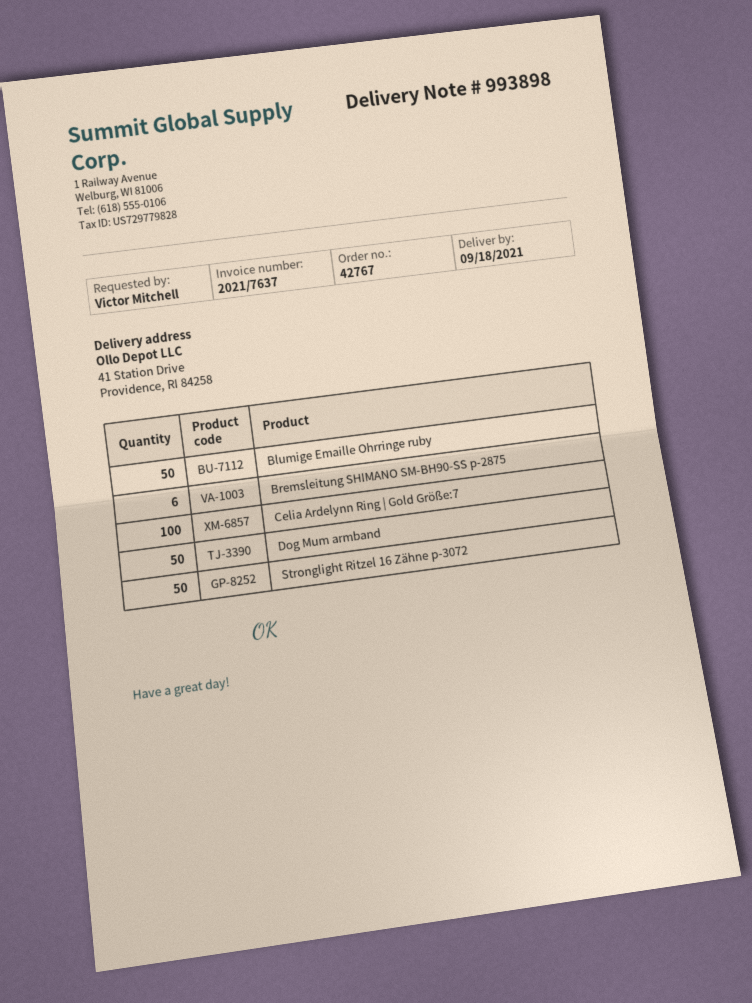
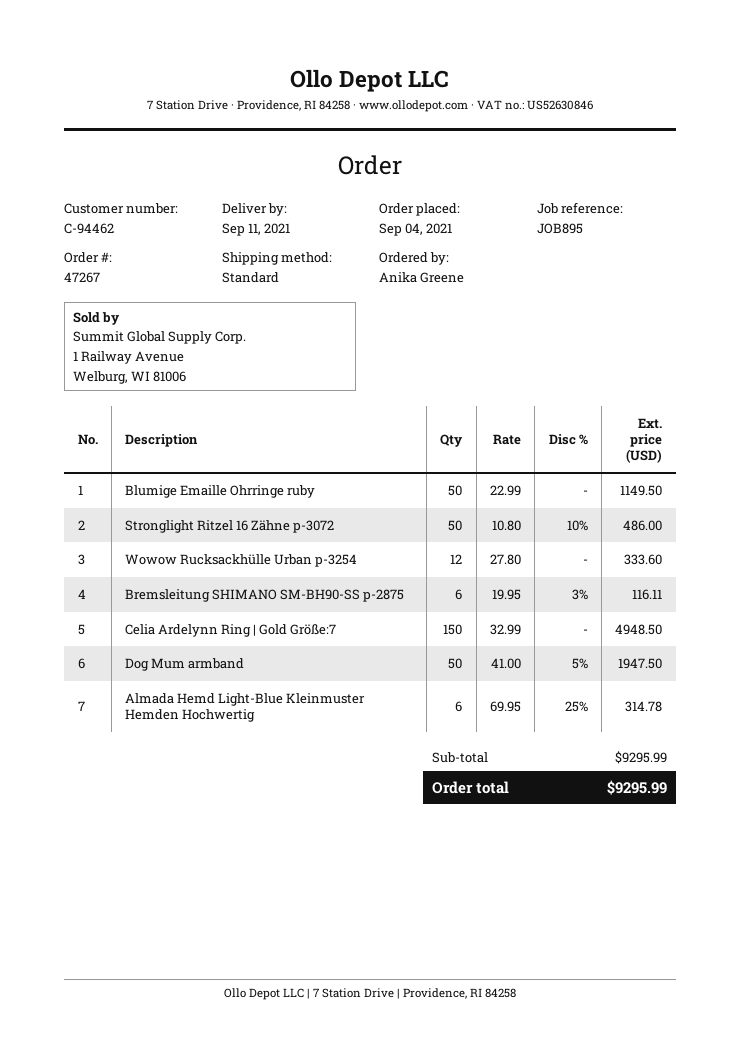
order number: 42767 -> 47267
delivery date: 2021-09-18 -> 2021-09-11
ordered by: Victor Mitchell -> Anika Greene
Celia Ardelynn Ring | Gold Größe:7: 100 -> 150
Wowow Rucksackhülle Urban p-3254: none -> 12
Almada Hemd Light-Blue Kleinmuster Hemden Hochwertig: none -> 6

